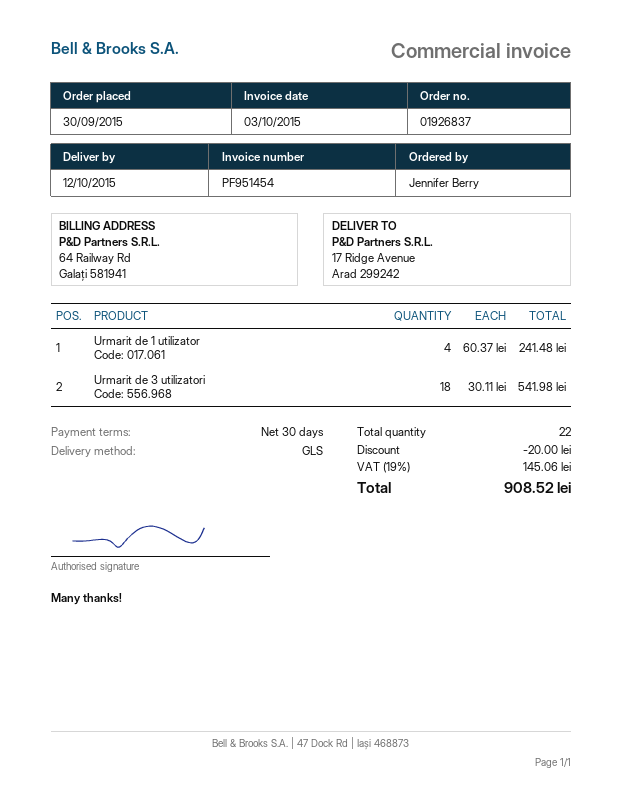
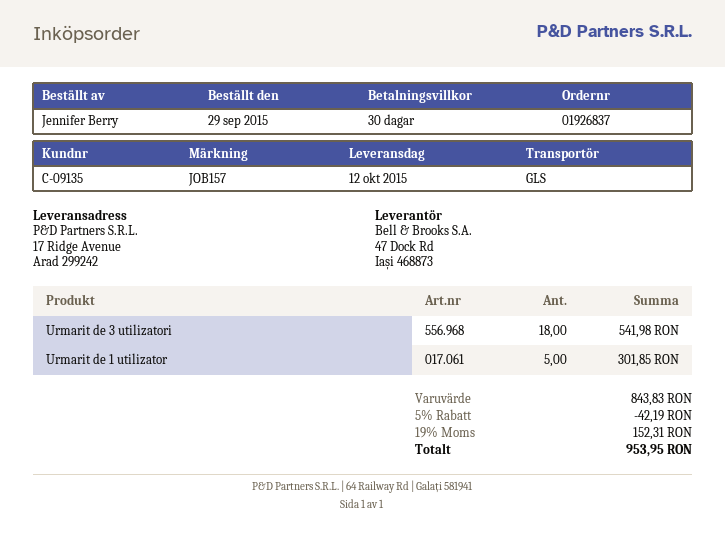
order date: 2015-09-30 -> 2015-09-29
Urmarit de 1 utilizator: 4 for 241.48 -> 5 for 301.85
discount: 20.00 -> 42.19
tax: 19% = 145.06 -> 19% = 152.31
total: 908.52 -> 953.95

